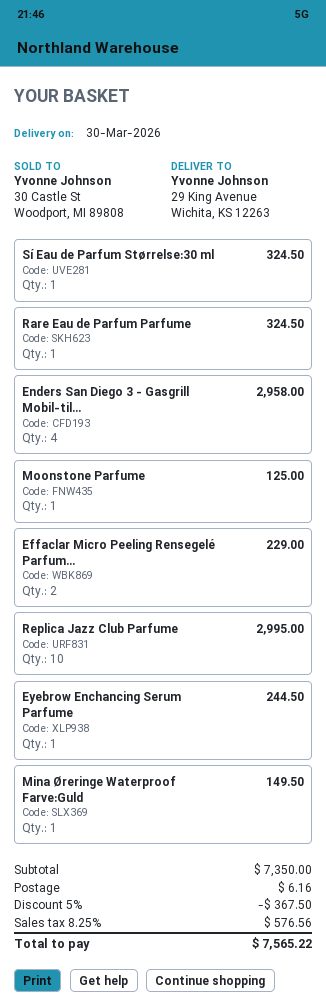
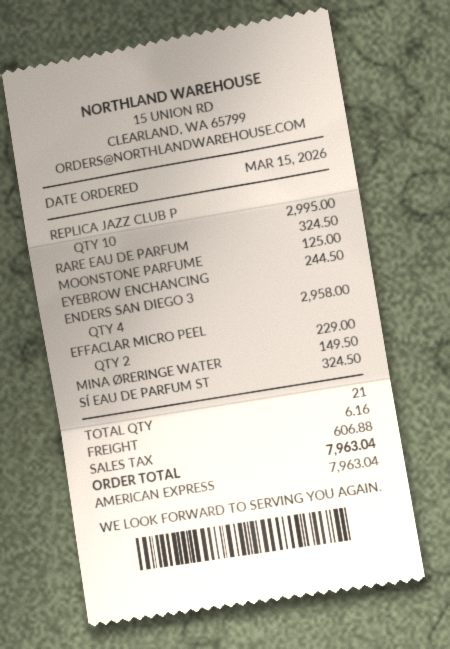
discount: 5% = 367.50 -> none
tax: 576.56 -> 606.88
total: 7565.22 -> 7963.04

